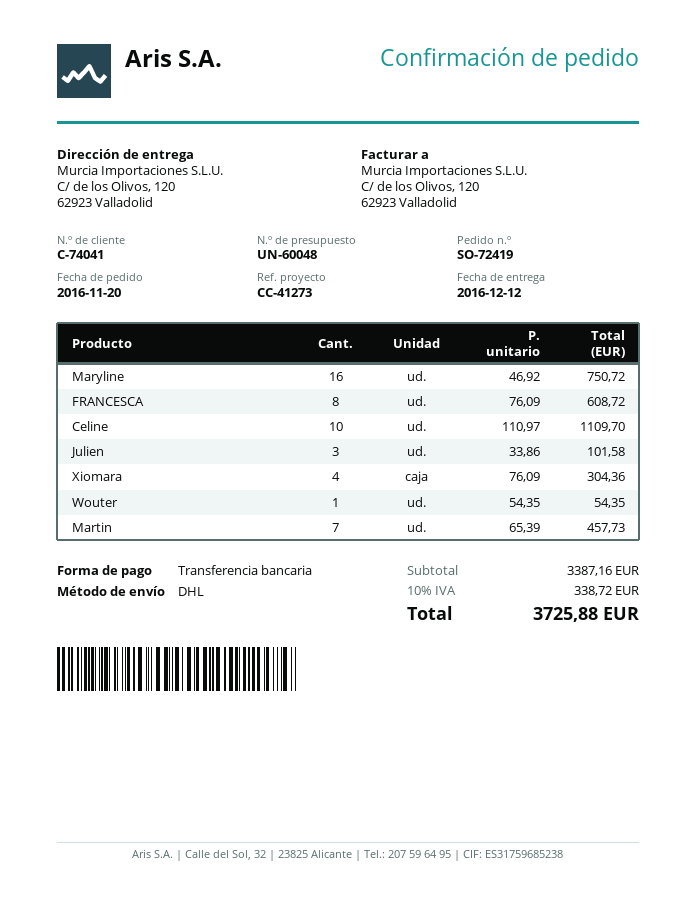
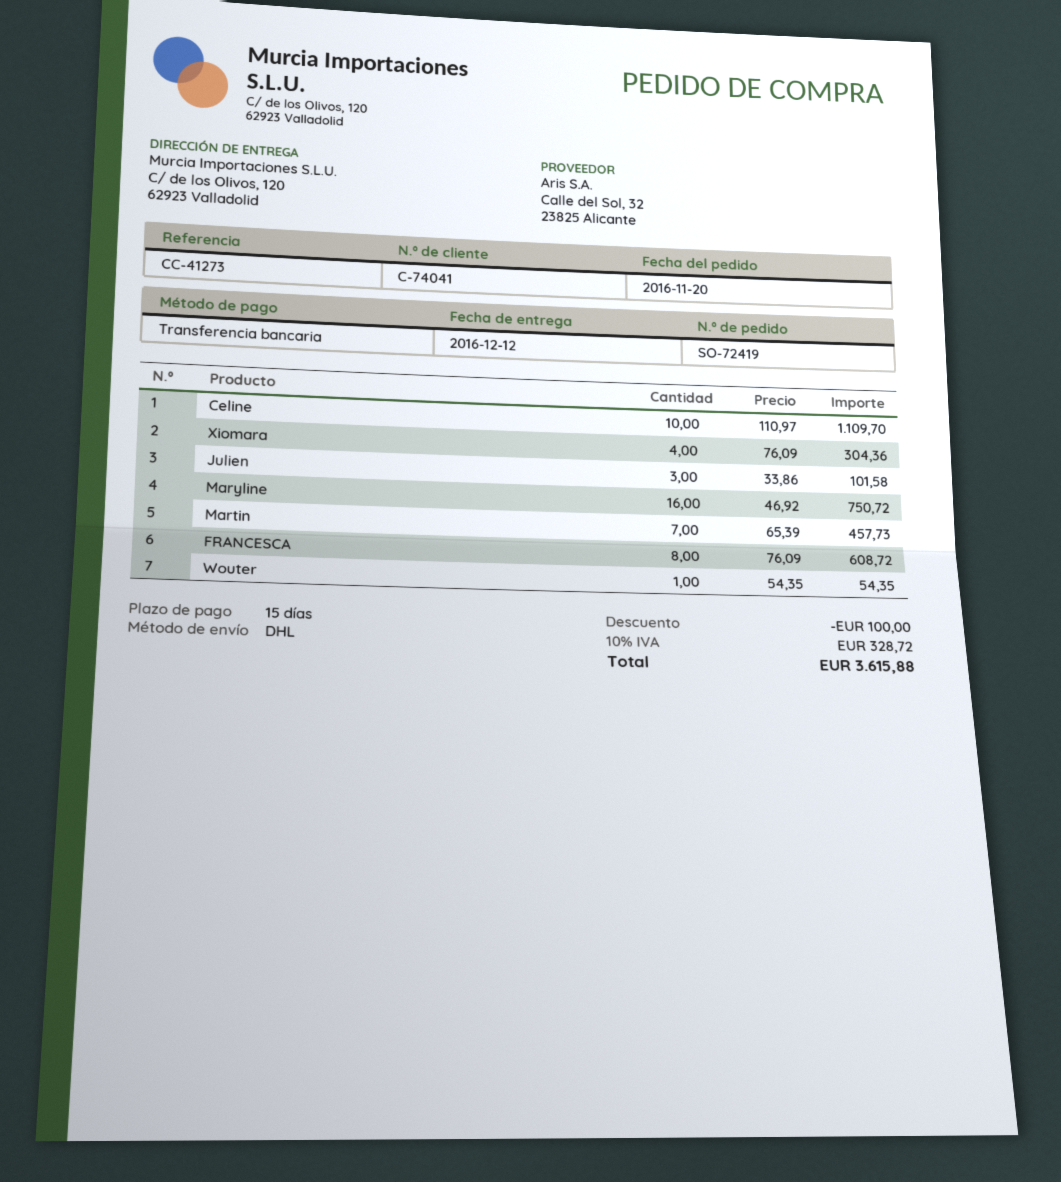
discount: none -> 100.00
tax: 10% = 338.72 -> 10% = 328.72
total: 3725.88 -> 3615.88

